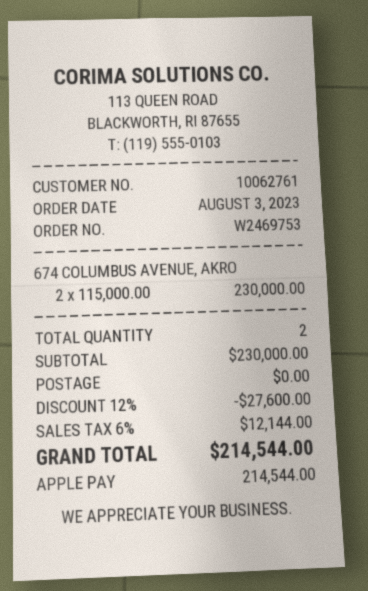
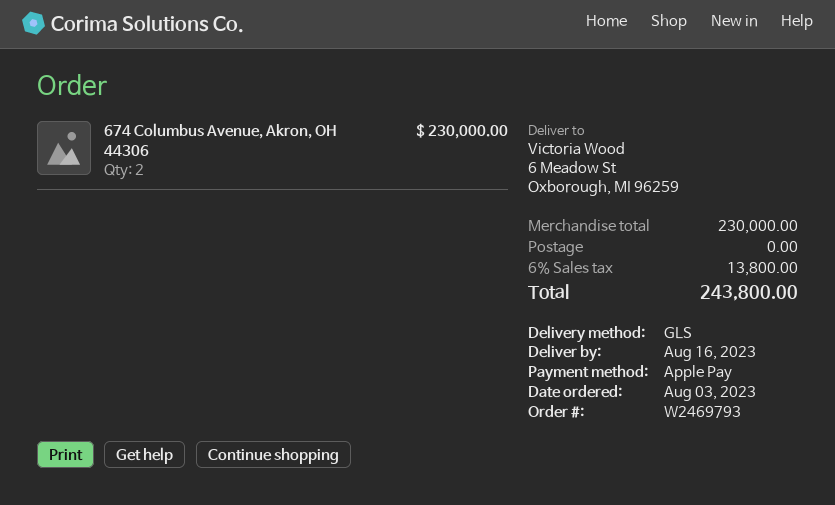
order number: W2469753 -> W2469793
discount: 12% = 27600.00 -> none
tax: 6% = 12144.00 -> 6% = 13800.00
total: 214544.00 -> 243800.00

